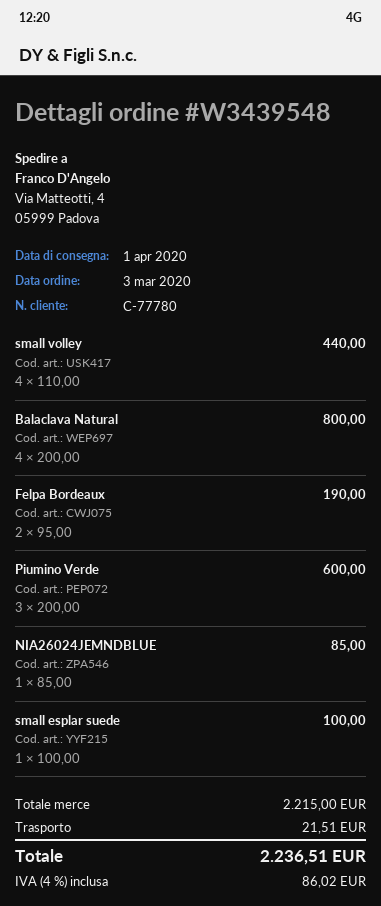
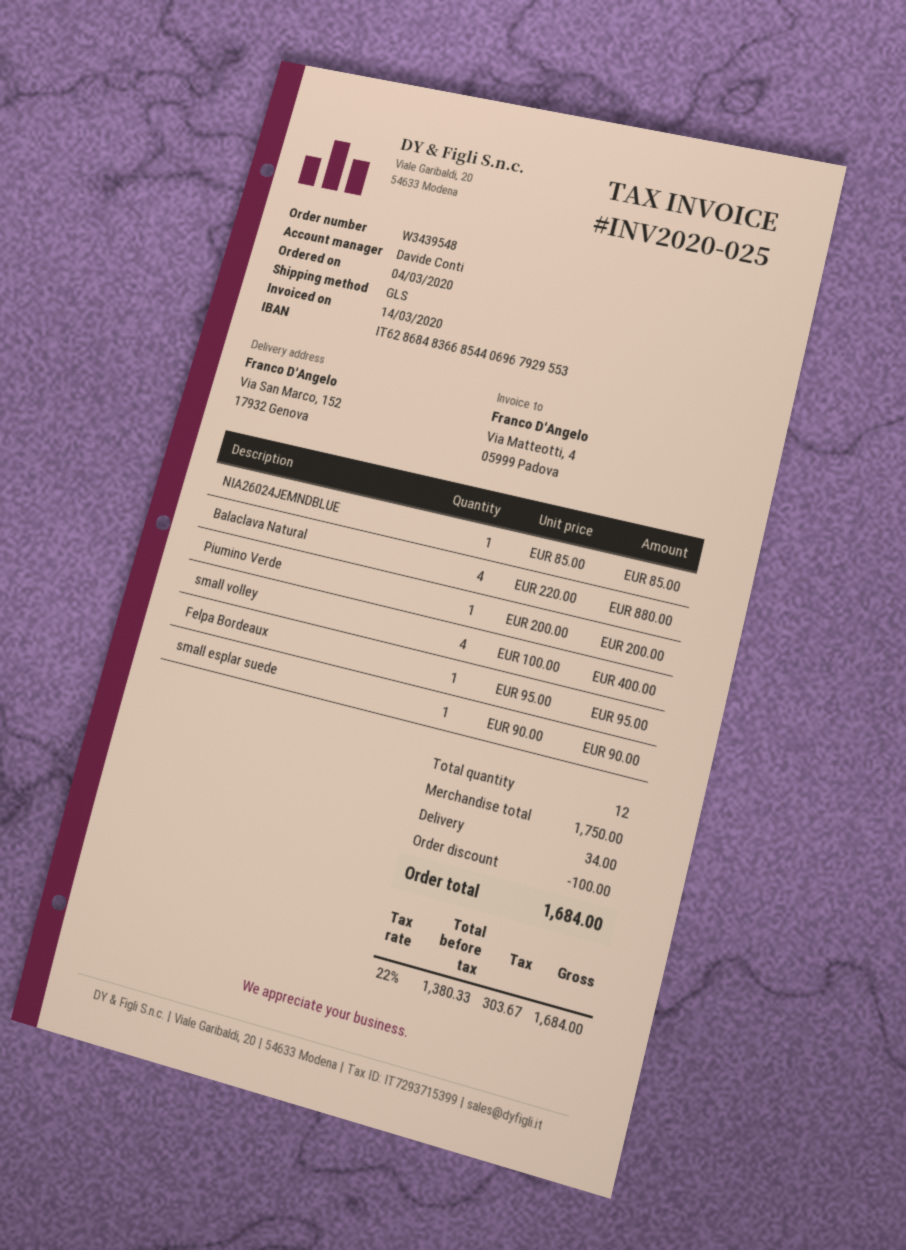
order date: 2020-03-03 -> 2020-03-04
ship to: Via Matteotti, 4, 05999 Padova -> Via San Marco, 152, 17932 Genova
small volley: 4 x 110.00 = 440.00 -> 4 x 100.00 = 400.00
Balaclava Natural: 4 x 200.00 = 800.00 -> 4 x 220.00 = 880.00
Felpa Bordeaux: 2 x 95.00 = 190.00 -> 1 x 95.00 = 95.00
Piumino Verde: 3 x 200.00 = 600.00 -> 1 x 200.00 = 200.00
small esplar suede: 1 x 100.00 = 100.00 -> 1 x 90.00 = 90.00
subtotal: 2215.00 -> 1750.00
discount: none -> 100.00
shipping: 21.51 -> 34.00
tax: 4% = 86.02 -> 22% = 303.67
total: 2236.51 -> 1684.00

